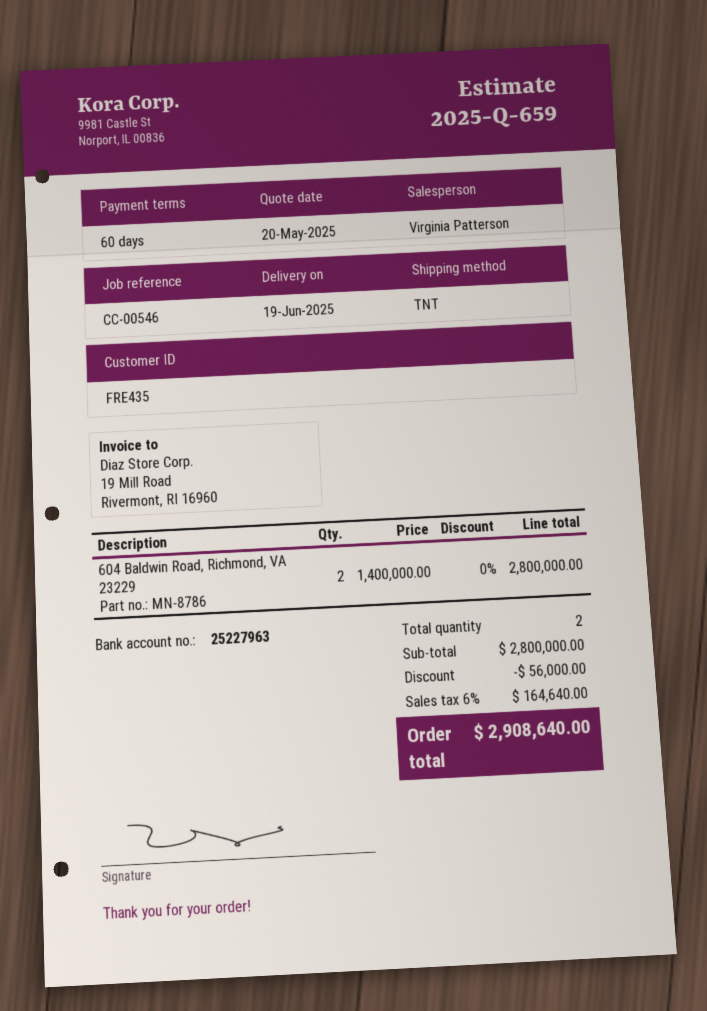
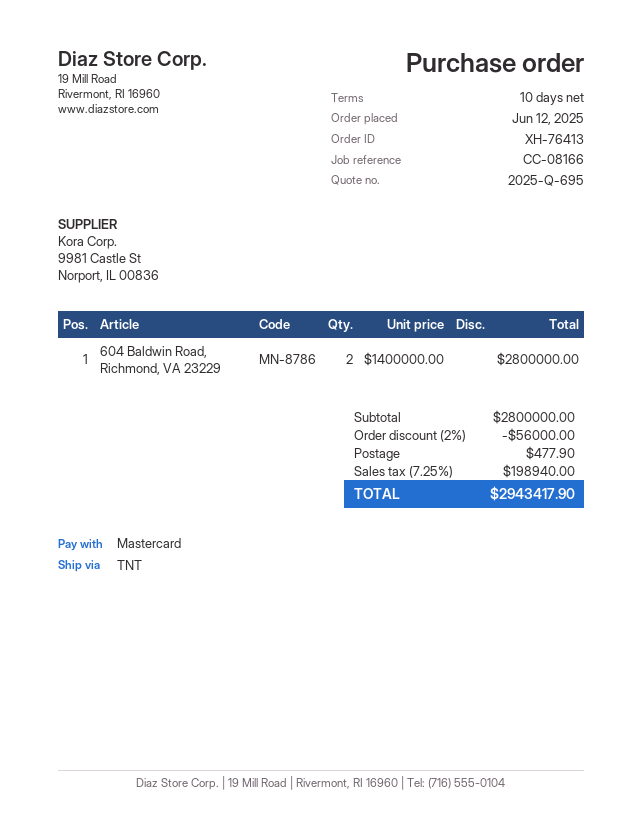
quote number: 2025-Q-659 -> 2025-Q-695
payment terms: 60 days -> 10 days
reference: CC-00546 -> CC-08166
shipping: none -> 477.90
tax: 6% = 164640.00 -> 7.25% = 198940.00
total: 2908640.00 -> 2943417.90

